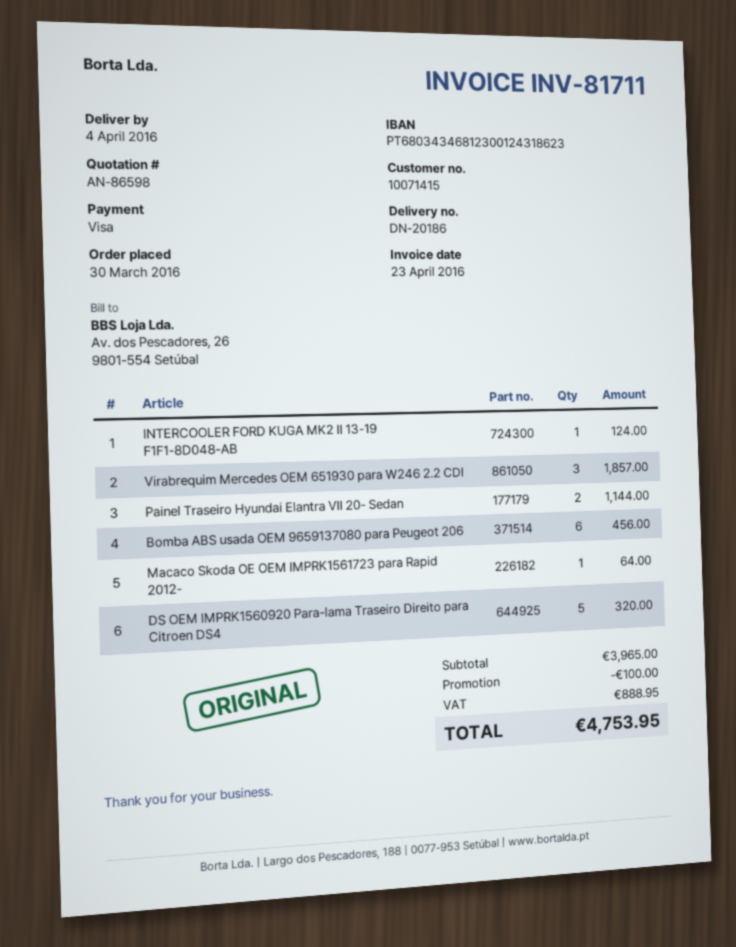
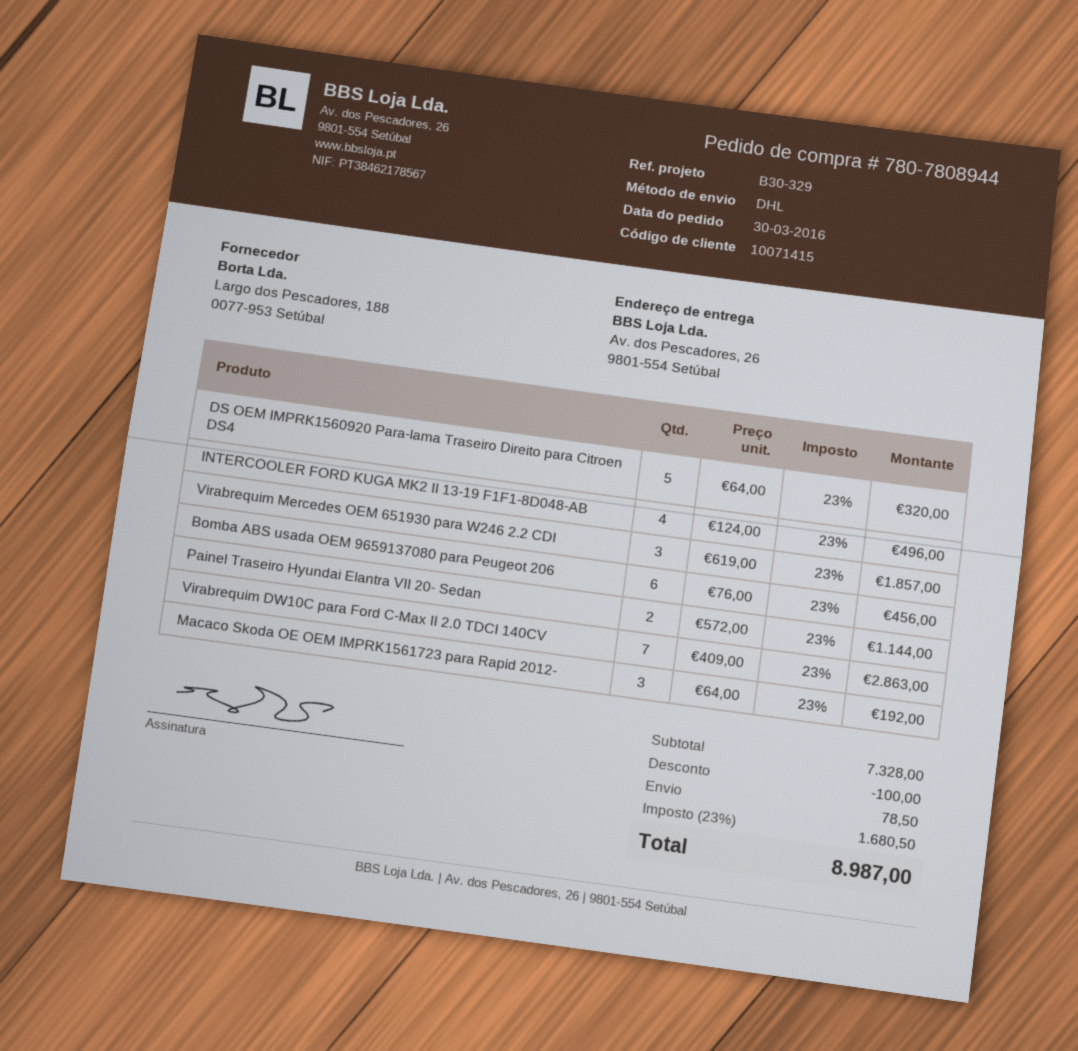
INTERCOOLER FORD KUGA MK2 II 13-19 F1F1-8D048-AB: 1 for 124.00 -> 4 for 496.00
Macaco Skoda OE OEM IMPRK1561723 para Rapid 2012-: 1 for 64.00 -> 3 for 192.00
Virabrequim DW10C para Ford C-Max II 2.0 TDCI 140CV: none -> 7 for 2863.00
subtotal: 3965.00 -> 7328.00
shipping: none -> 78.50
tax: 888.95 -> 1680.50
total: 4753.95 -> 8987.00

